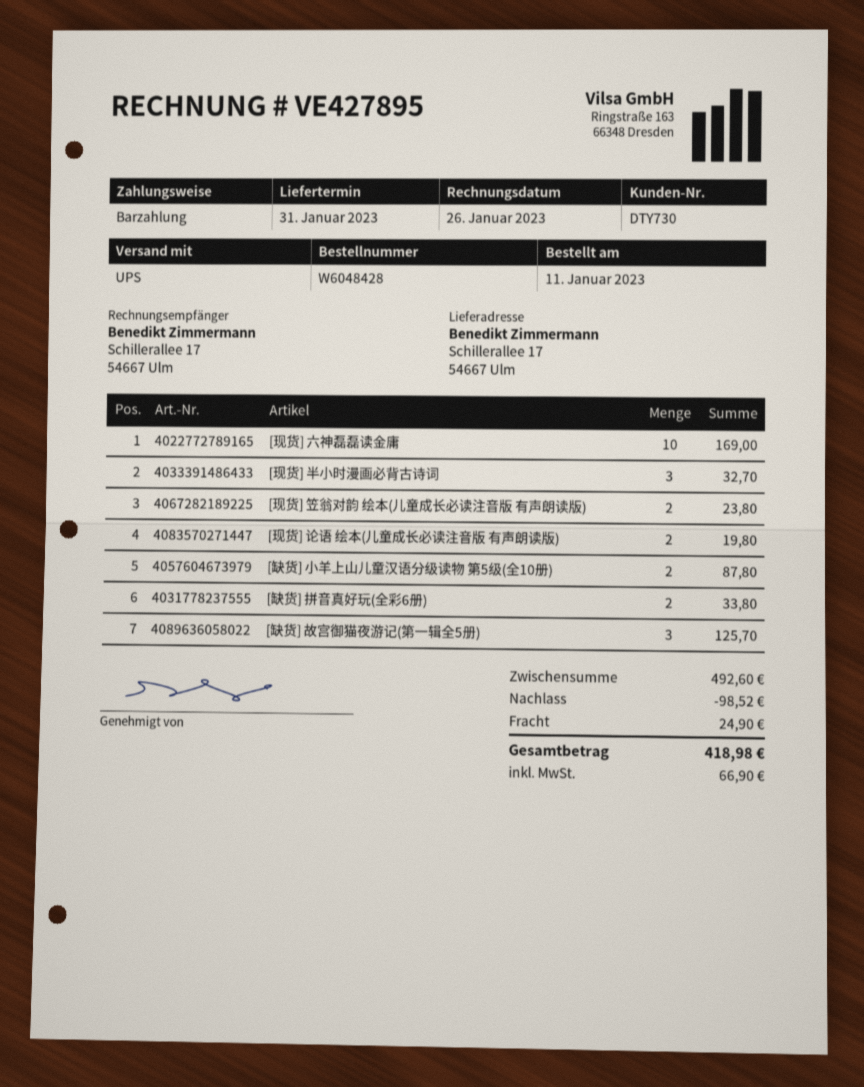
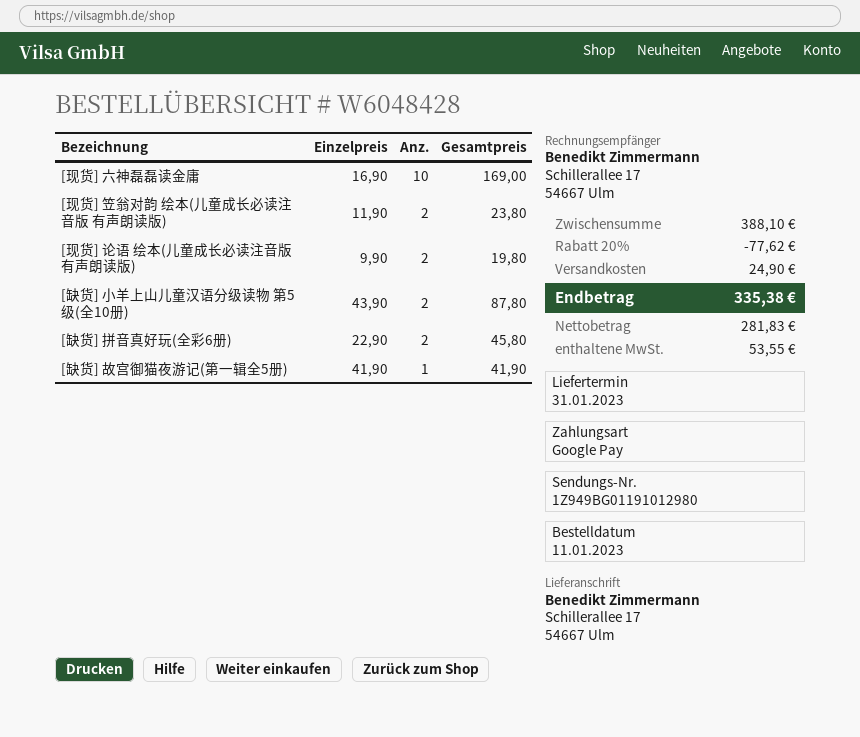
payment method: cash -> Google Pay
[现货] 半小时漫画必背古诗词: 3 for 32.70 -> none
[缺货] 拼音真好玩(全彩6册): 2 for 33.80 -> 2 for 45.80
[缺货] 故宫御猫夜游记(第一辑全5册): 3 for 125.70 -> 1 for 41.90
subtotal: 492.60 -> 388.10
discount: 98.52 -> 77.62
tax: 66.90 -> 53.55
total: 418.98 -> 335.38

